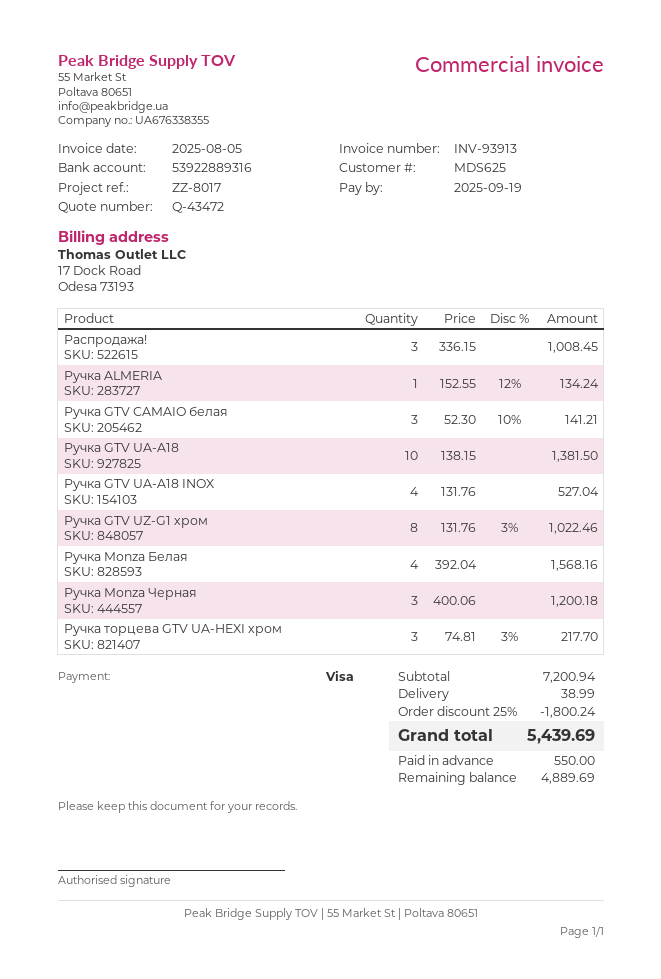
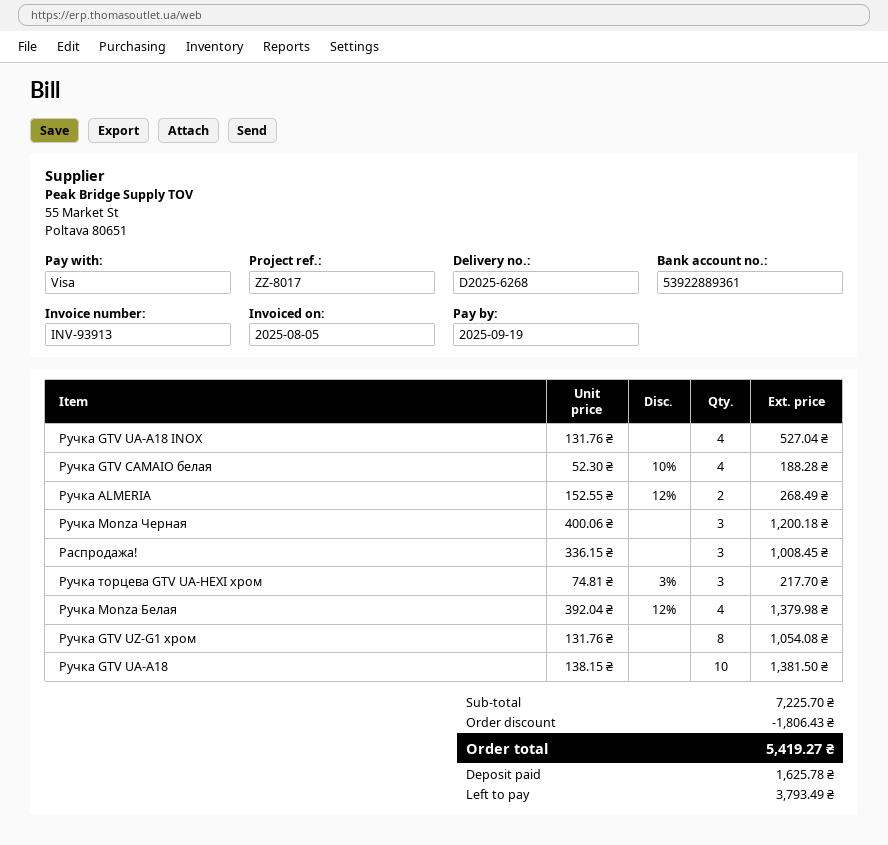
bank account: 53922889316 -> 53922889361
Ручка ALMERIA: 1 x 152.55 - 12% = 134.24 -> 2 x 152.55 - 12% = 268.49
Ручка GTV CAMAIO белая: 3 x 52.30 - 10% = 141.21 -> 4 x 52.30 - 10% = 188.28
Ручка GTV UZ-G1 хром: 8 x 131.76 - 3% = 1022.46 -> 8 x 131.76 = 1054.08
Ручка Monza Белая: 4 x 392.04 = 1568.16 -> 4 x 392.04 - 12% = 1379.98
subtotal: 7200.94 -> 7225.70
discount: 1800.24 -> 1806.43
shipping: 38.99 -> none
total: 5439.69 -> 5419.27
deposit: 550.00 -> 1625.78
balance: 4889.69 -> 3793.49

